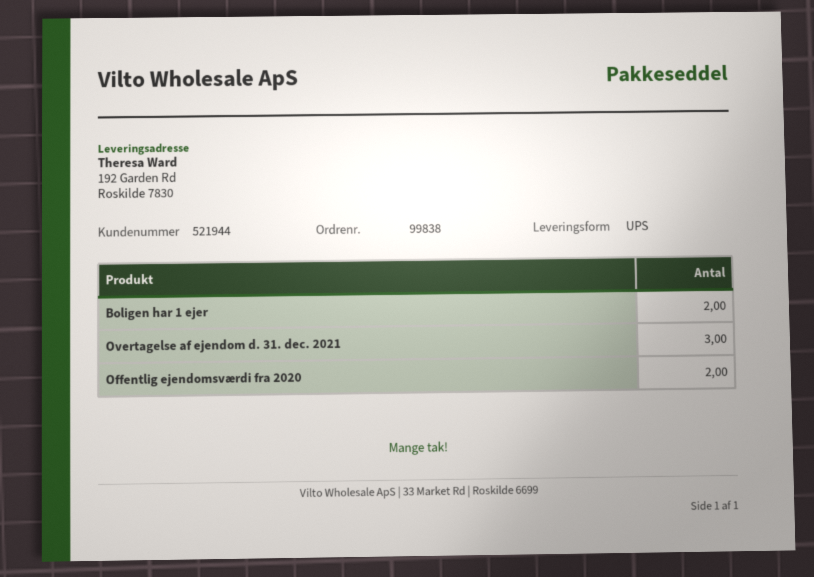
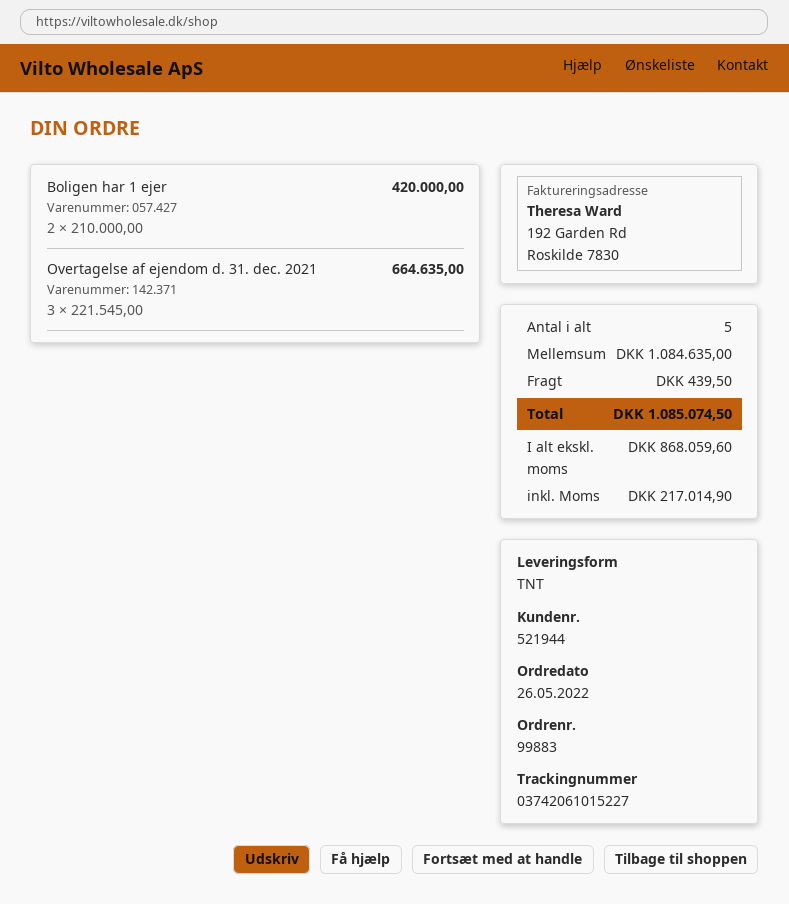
order number: 99838 -> 99883
shipping method: UPS -> TNT
Offentlig ejendomsværdi fra 2020: 2 -> none

